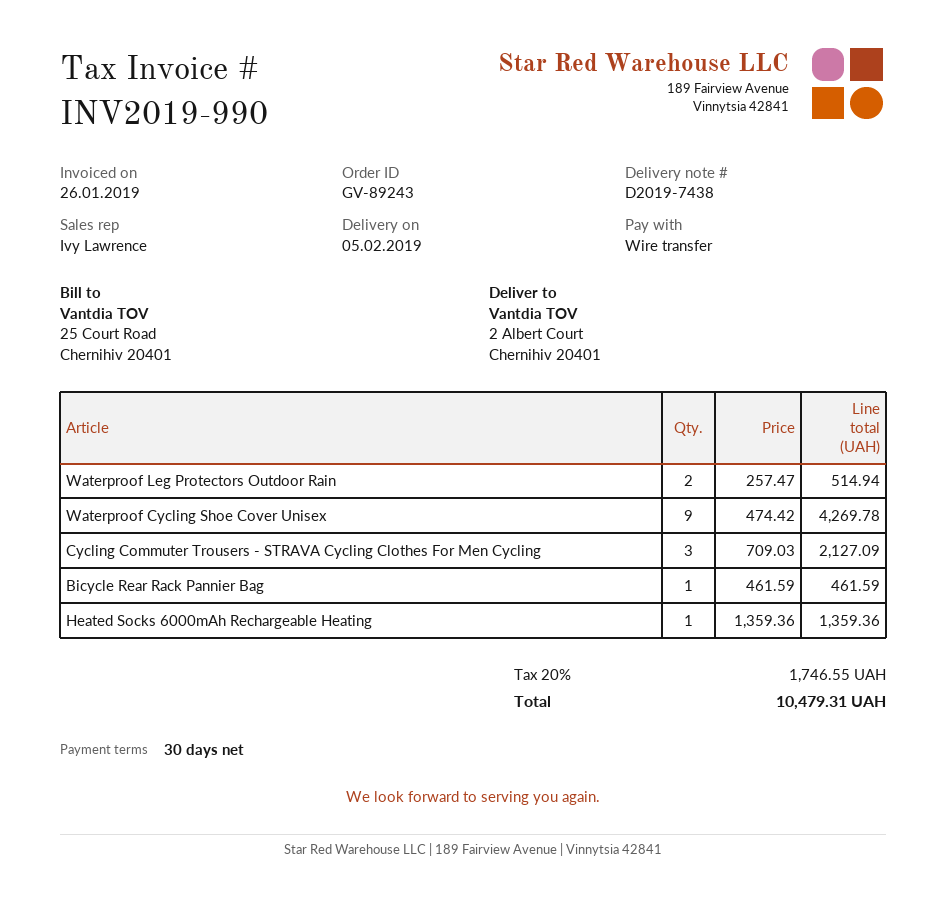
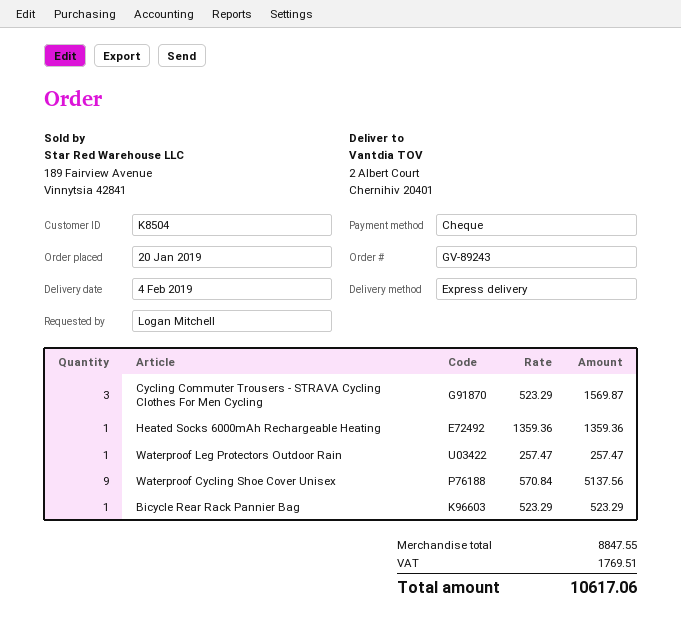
delivery date: 2019-02-05 -> 2019-02-04
payment method: bank transfer -> cheque
Waterproof Leg Protectors Outdoor Rain: 2 x 257.47 = 514.94 -> 1 x 257.47 = 257.47
Waterproof Cycling Shoe Cover Unisex: 9 x 474.42 = 4269.78 -> 9 x 570.84 = 5137.56
Cycling Commuter Trousers - STRAVA Cycling Clothes For Men Cycling: 3 x 709.03 = 2127.09 -> 3 x 523.29 = 1569.87
Bicycle Rear Rack Pannier Bag: 1 x 461.59 = 461.59 -> 1 x 523.29 = 523.29
tax: 1746.55 -> 1769.51
total: 10479.31 -> 10617.06

